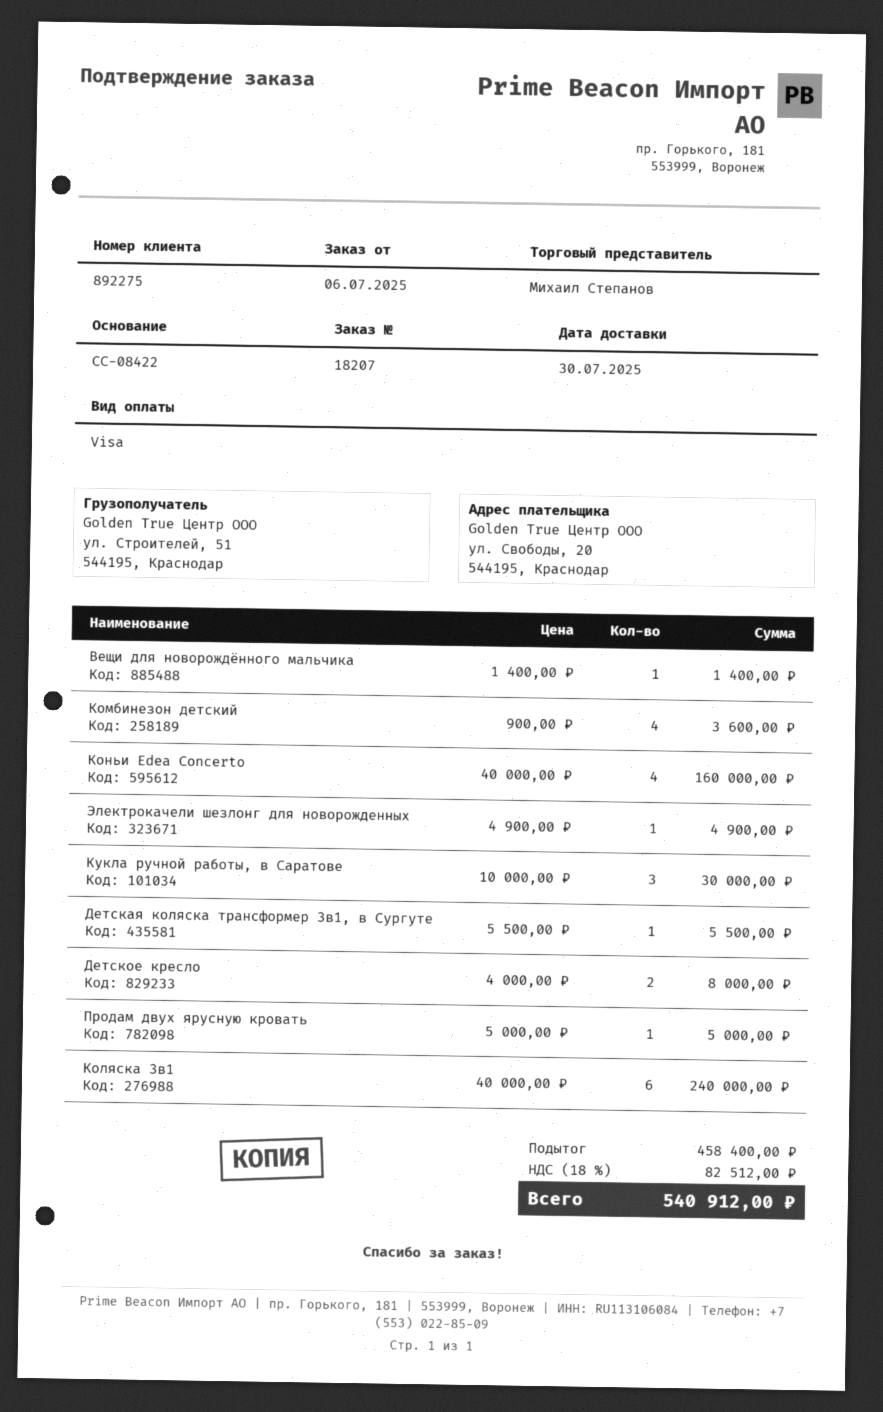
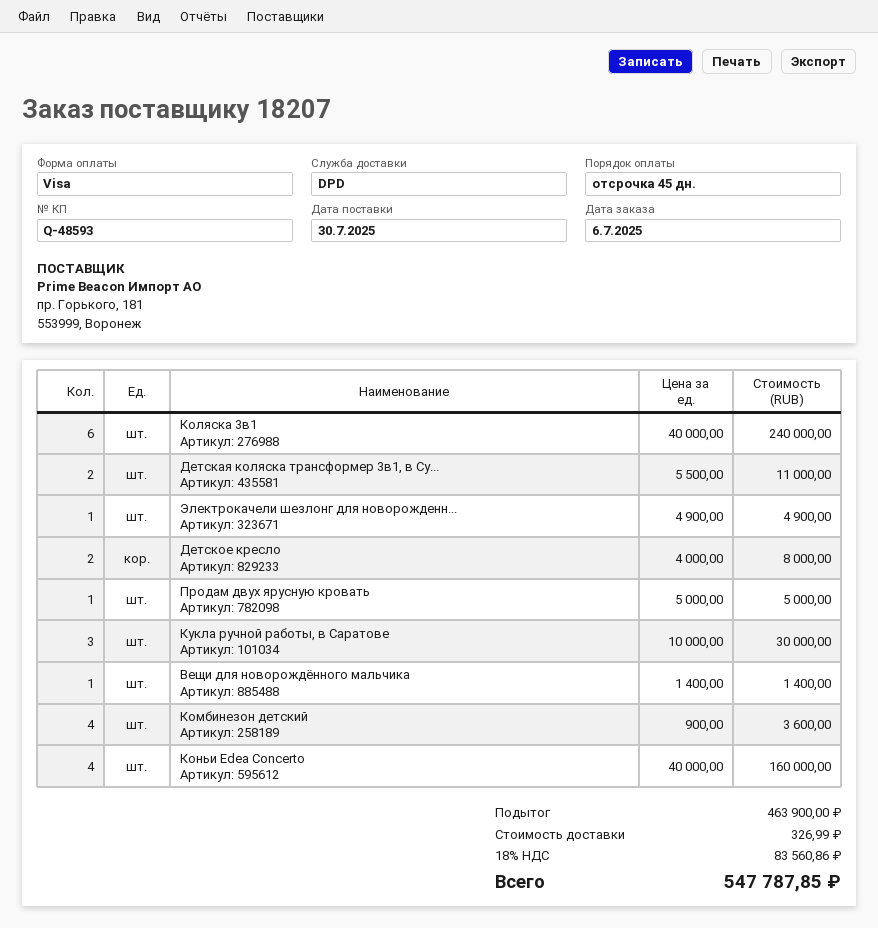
Детская коляска трансформер 3в1, в Сургуте: 1 x 5500.00 = 5500.00 -> 2 x 5500.00 = 11000.00
subtotal: 458400.00 -> 463900.00
shipping: none -> 326.99
tax: 18% = 82512.00 -> 18% = 83560.86
total: 540912.00 -> 547787.85

